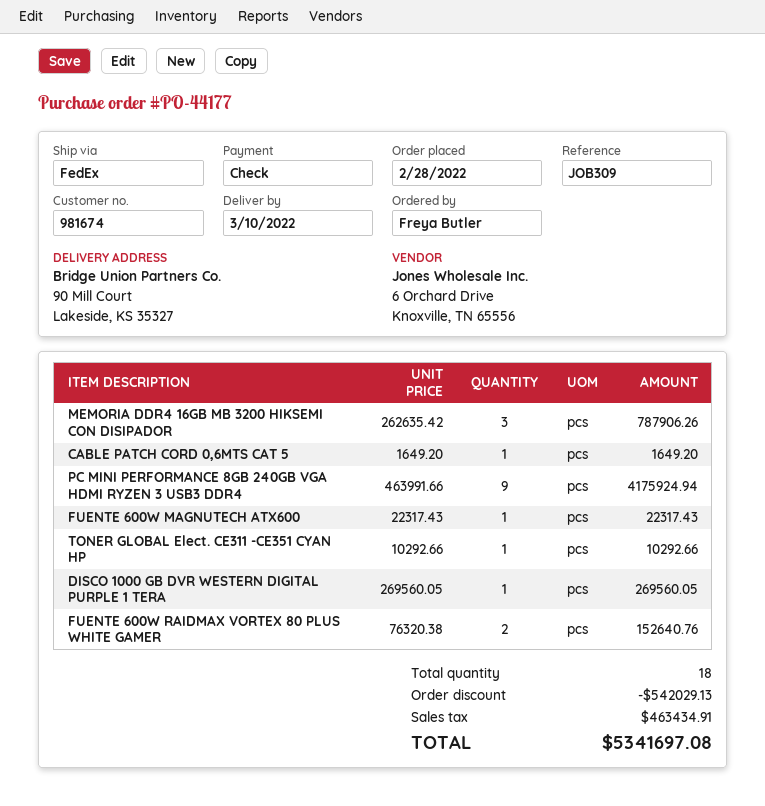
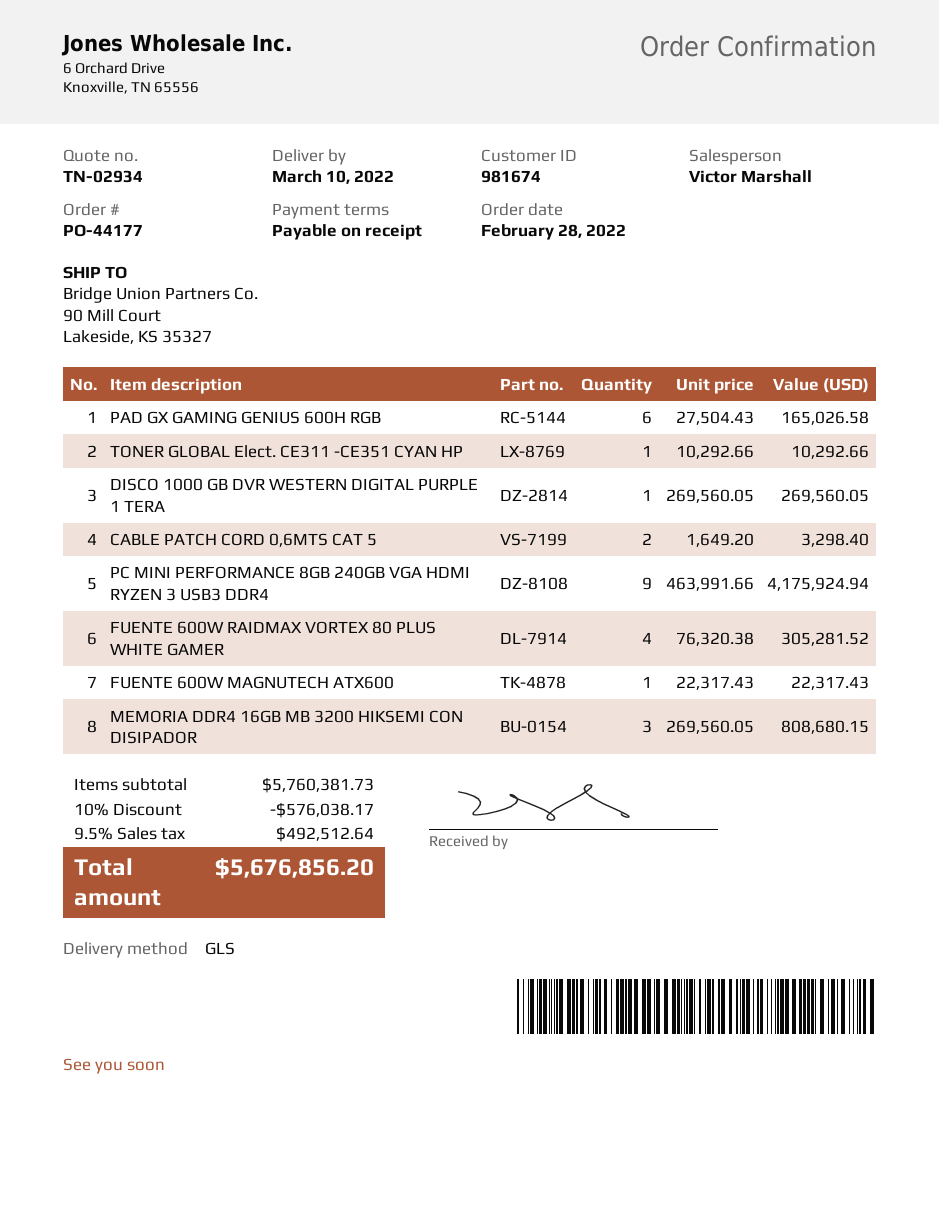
shipping method: FedEx -> GLS
MEMORIA DDR4 16GB MB 3200 HIKSEMI CON DISIPADOR: 3 x 262635.42 = 787906.26 -> 3 x 269560.05 = 808680.15
CABLE PATCH CORD 0,6MTS CAT 5: 1 x 1649.20 = 1649.20 -> 2 x 1649.20 = 3298.40
FUENTE 600W RAIDMAX VORTEX 80 PLUS WHITE GAMER: 2 x 76320.38 = 152640.76 -> 4 x 76320.38 = 305281.52
PAD GX GAMING GENIUS 600H RGB: none -> 6 x 27504.43 = 165026.58
discount: 542029.13 -> 576038.17
tax: 463434.91 -> 492512.64
total: 5341697.08 -> 5676856.20

